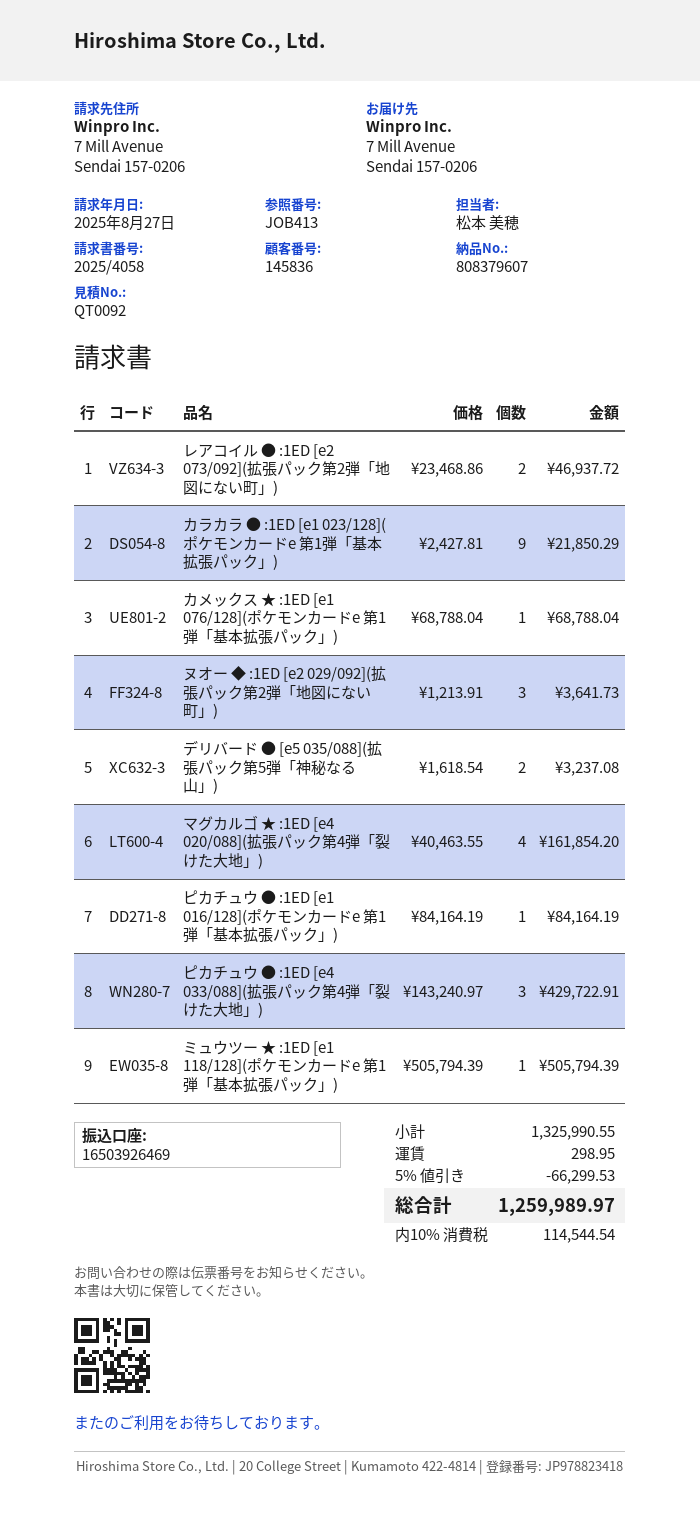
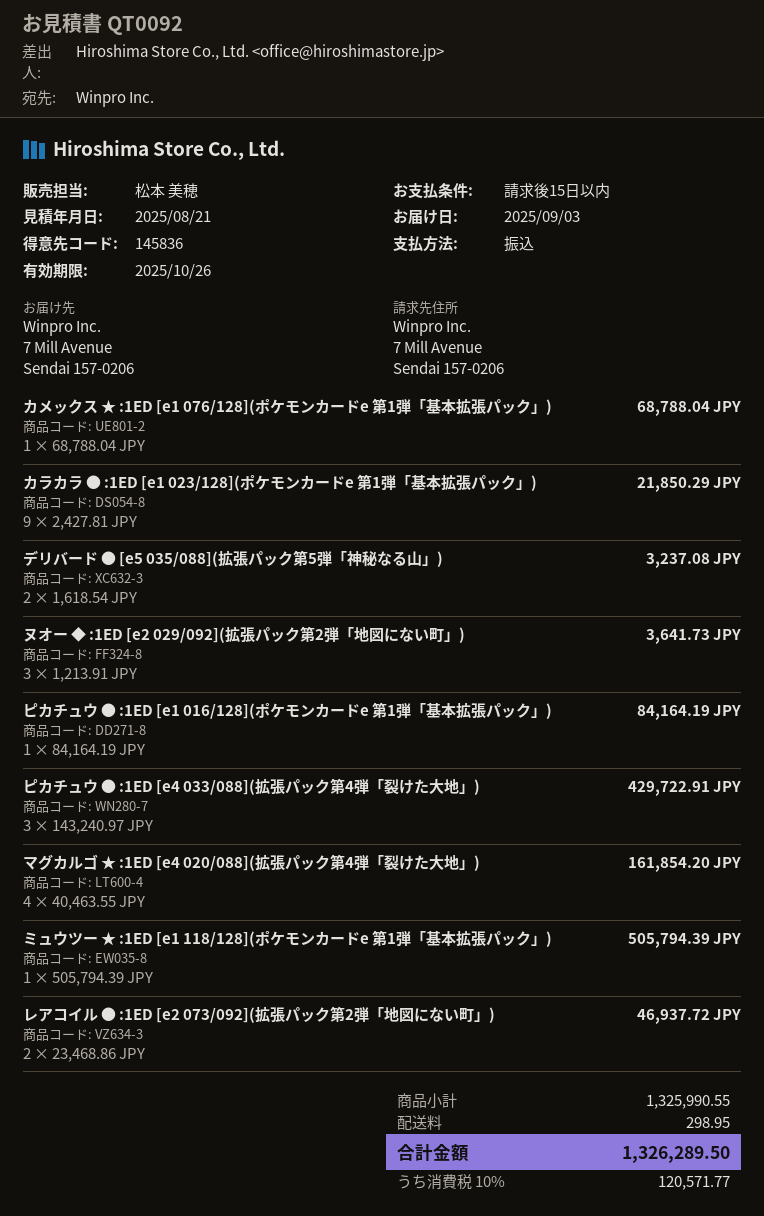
discount: 5% = 66299.53 -> none
tax: 10% = 114544.54 -> 10% = 120571.77
total: 1259989.97 -> 1326289.50

